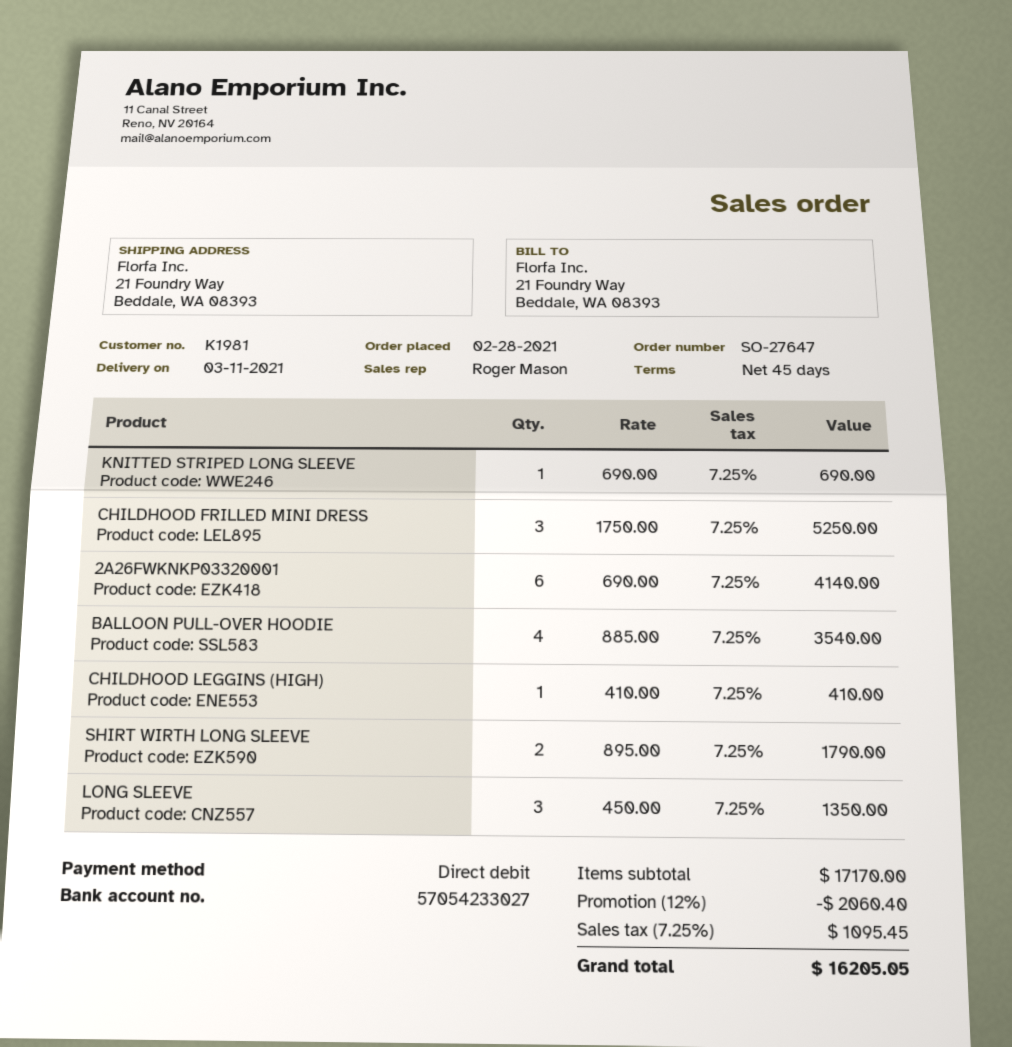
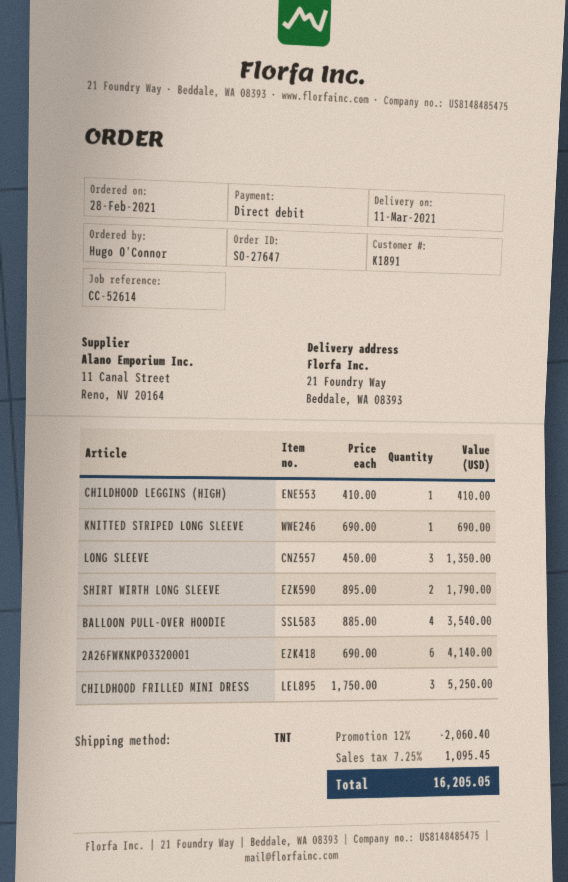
customer number: K1981 -> K1891

